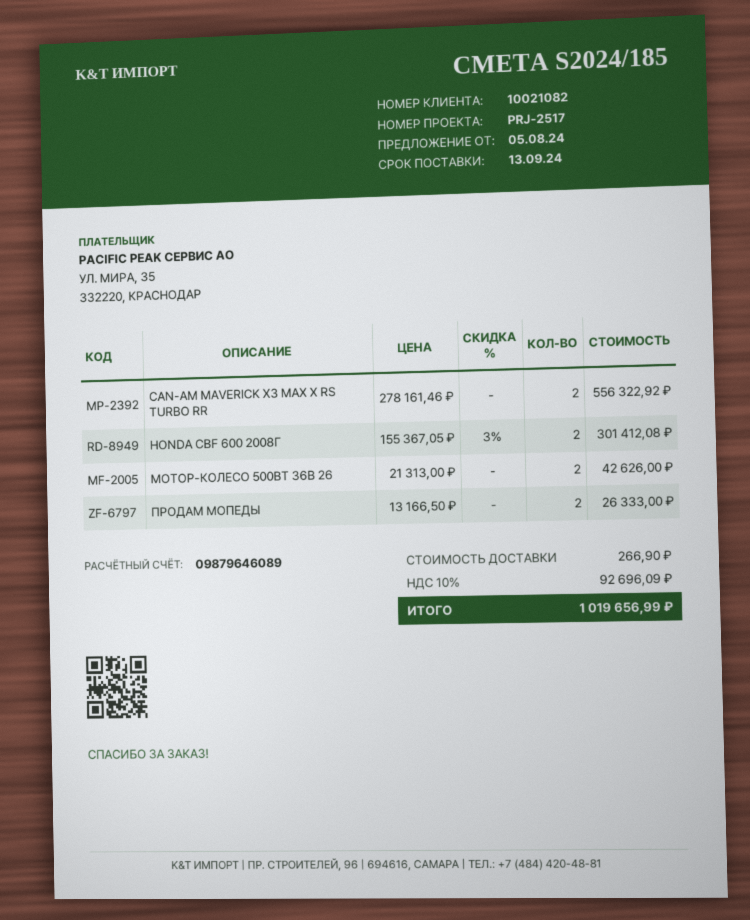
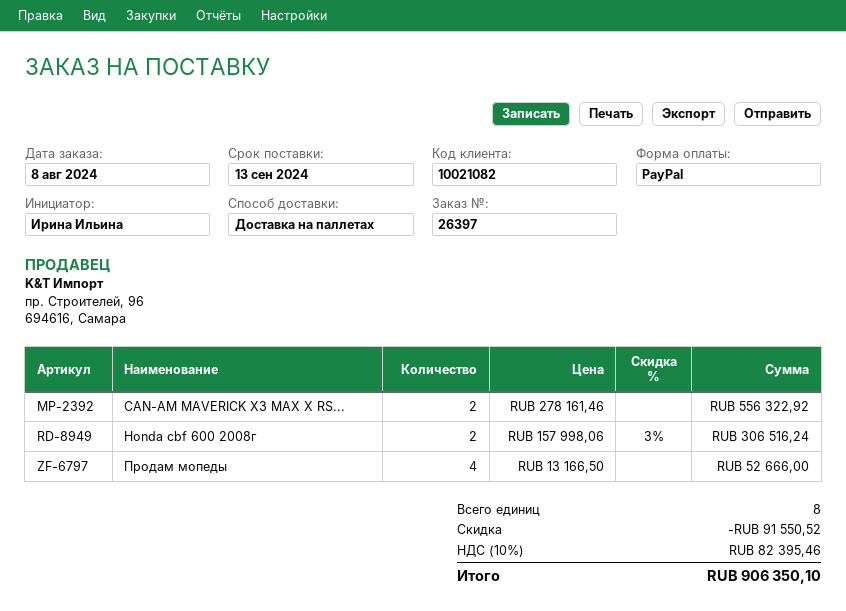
HONDA CBF 600 2008Г: 2 x 155367.05 - 3% = 301412.08 -> 2 x 157998.06 - 3% = 306516.24
МОТОР-КОЛЕСО 500ВТ 36В 26: 2 x 21313.00 = 42626.00 -> none
ПРОДАМ МОПЕДЫ: 2 x 13166.50 = 26333.00 -> 4 x 13166.50 = 52666.00
discount: none -> 91550.52
shipping: 266.90 -> none
tax: 10% = 92696.09 -> 10% = 82395.46
total: 1019656.99 -> 906350.10

